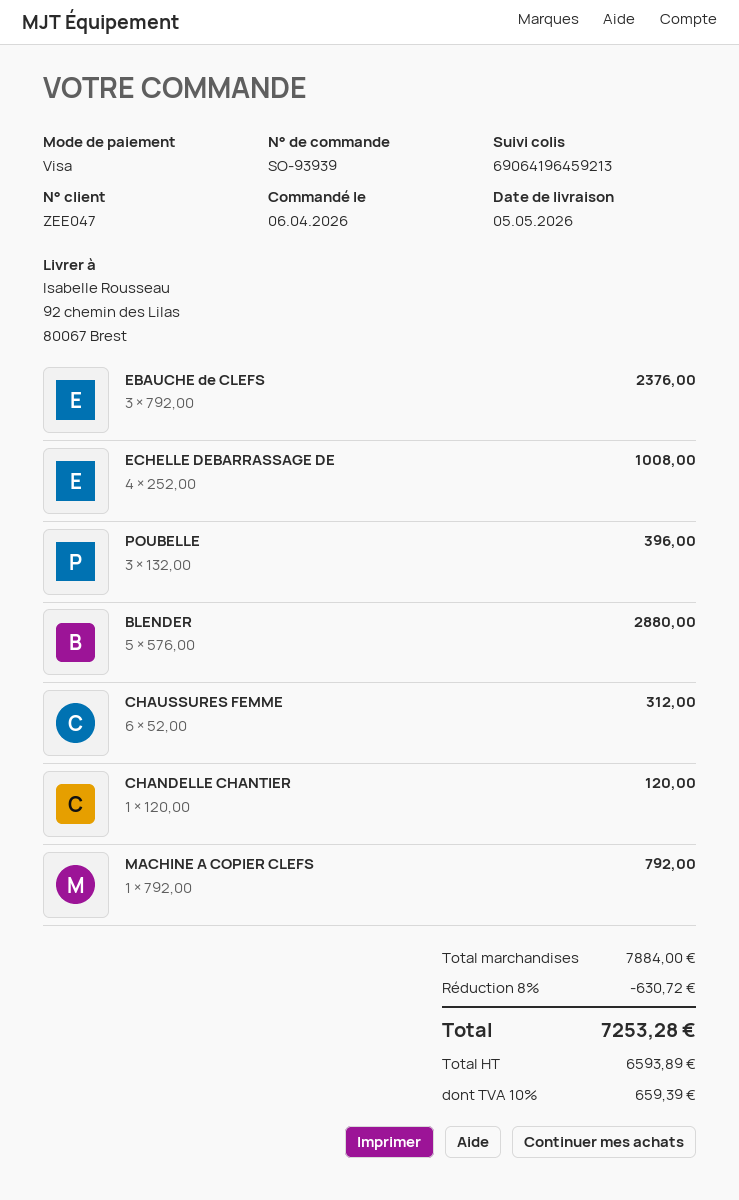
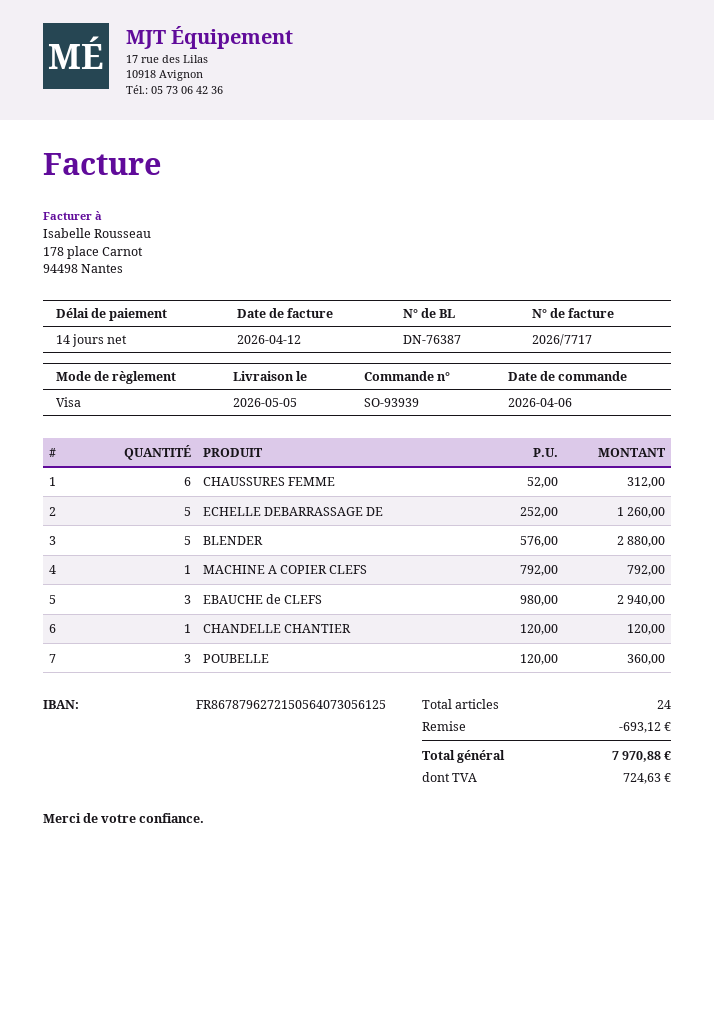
EBAUCHE de CLEFS: 3 x 792.00 = 2376.00 -> 3 x 980.00 = 2940.00
ECHELLE DEBARRASSAGE DE: 4 x 252.00 = 1008.00 -> 5 x 252.00 = 1260.00
POUBELLE: 3 x 132.00 = 396.00 -> 3 x 120.00 = 360.00
discount: 630.72 -> 693.12
tax: 659.39 -> 724.63
total: 7253.28 -> 7970.88

